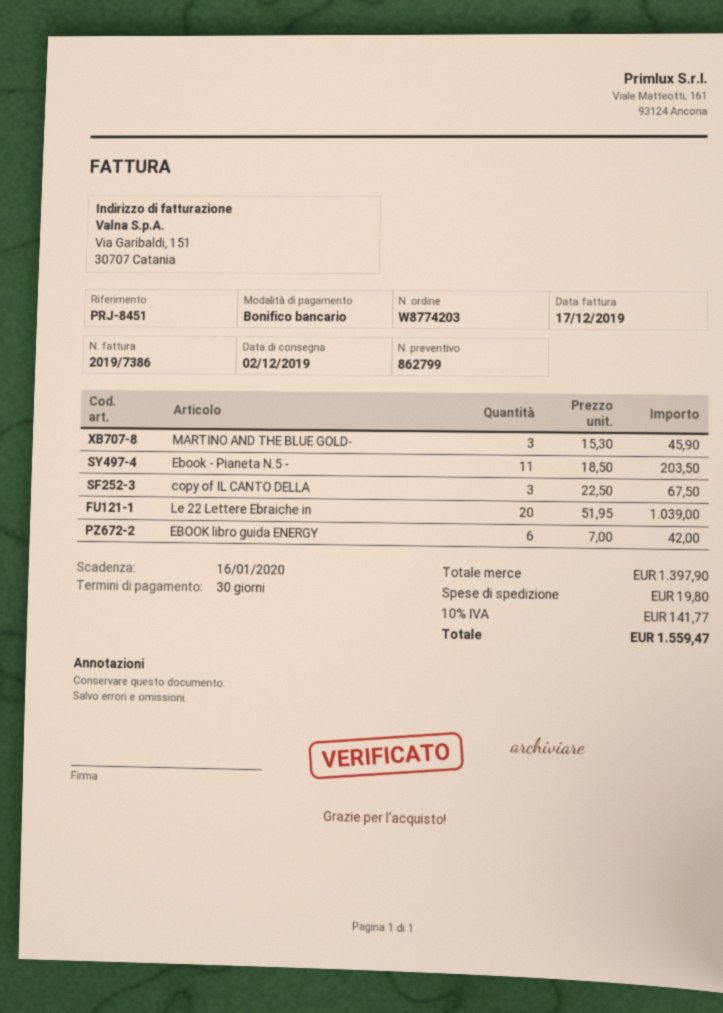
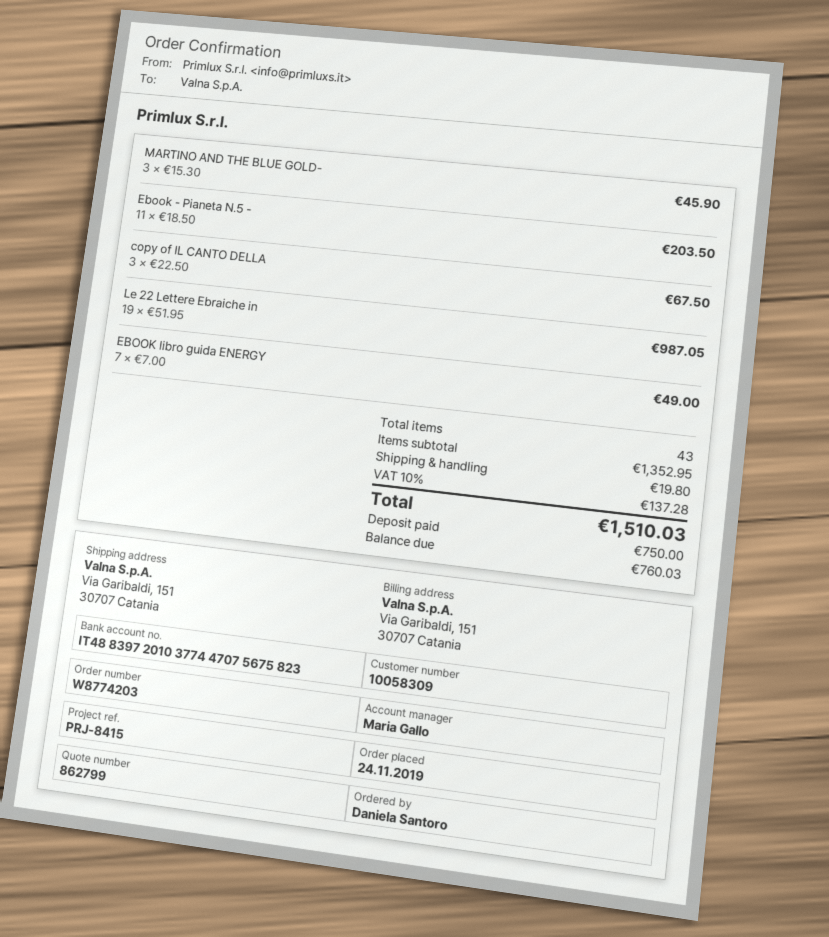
reference: PRJ-8451 -> PRJ-8415
Le 22 Lettere Ebraiche in: 20 x 51.95 = 1039.00 -> 19 x 51.95 = 987.05
EBOOK libro guida ENERGY: 6 x 7.00 = 42.00 -> 7 x 7.00 = 49.00
subtotal: 1397.90 -> 1352.95
tax: 10% = 141.77 -> 10% = 137.28
total: 1559.47 -> 1510.03

